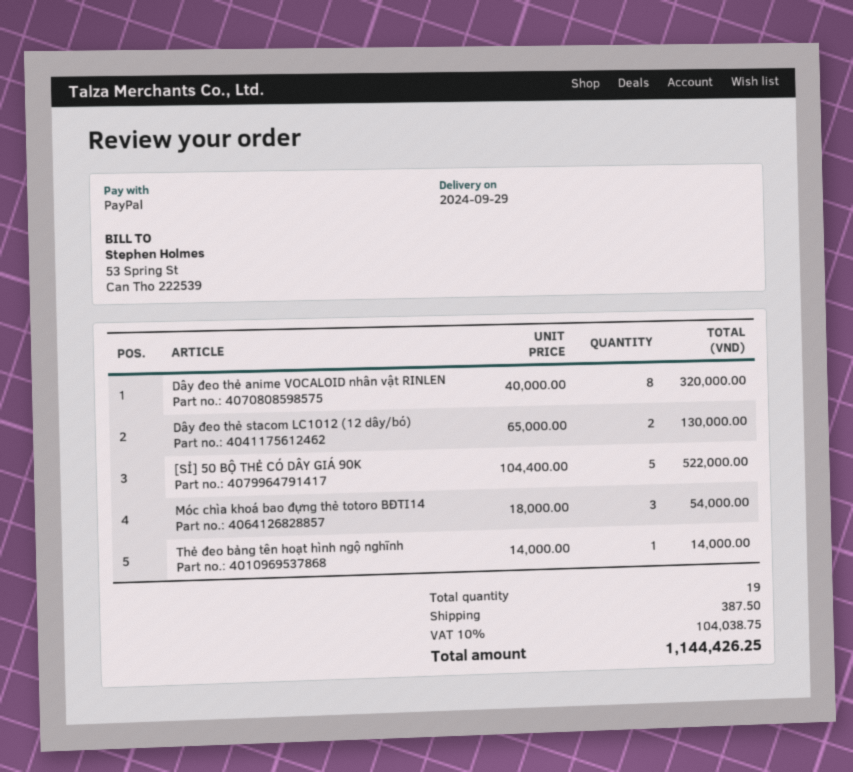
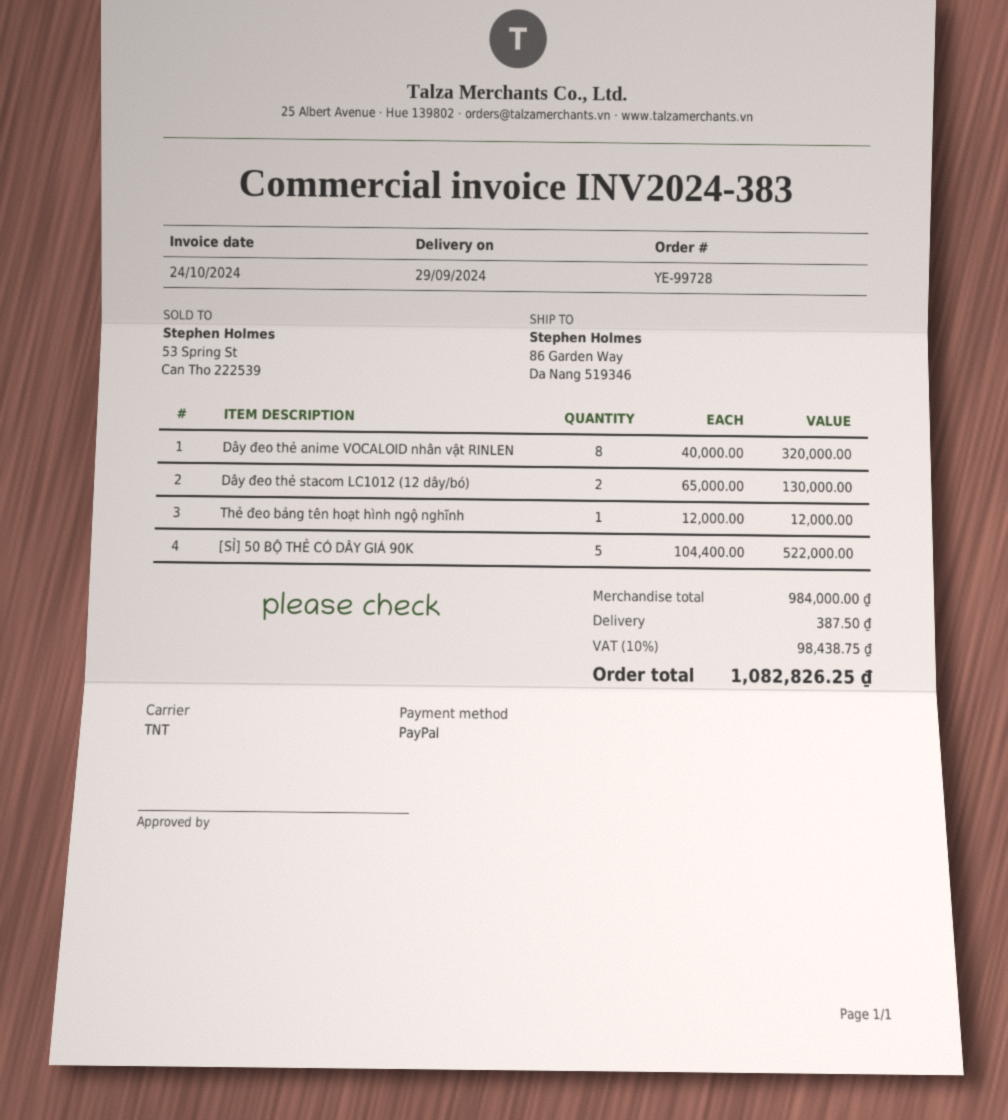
Móc chìa khoá bao đựng thẻ totoro BĐTI14: 3 x 18000.00 = 54000.00 -> none
Thẻ đeo bảng tên hoạt hình ngộ nghĩnh: 1 x 14000.00 = 14000.00 -> 1 x 12000.00 = 12000.00
tax: 10% = 104038.75 -> 10% = 98438.75
total: 1144426.25 -> 1082826.25

